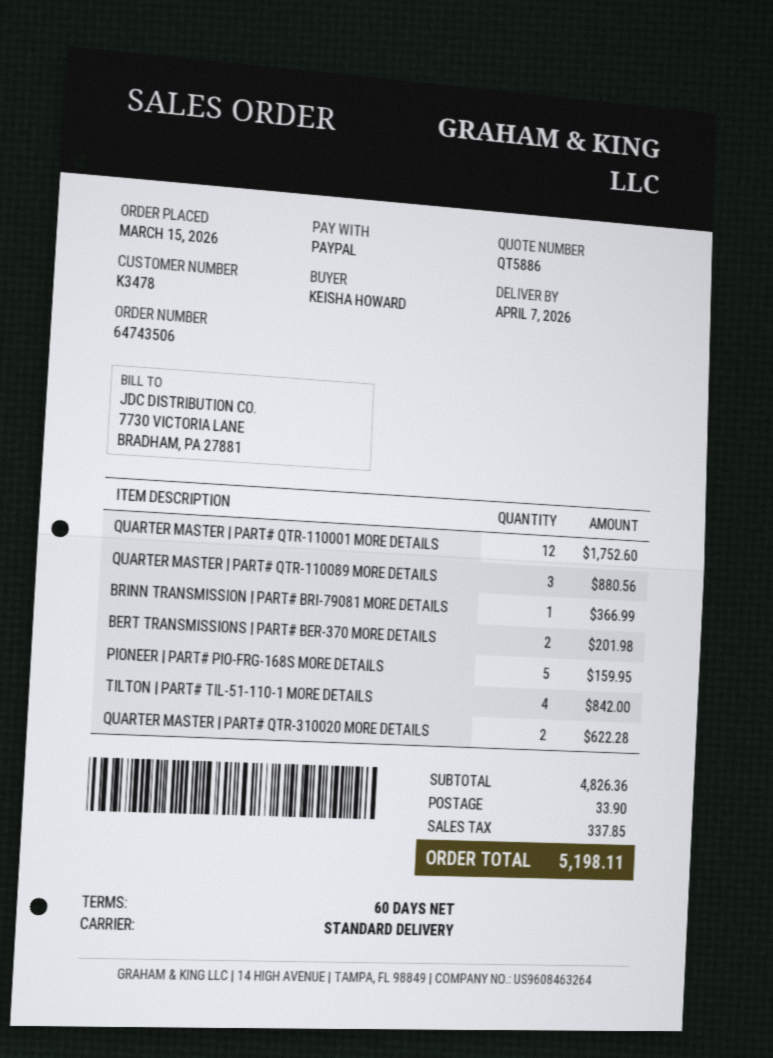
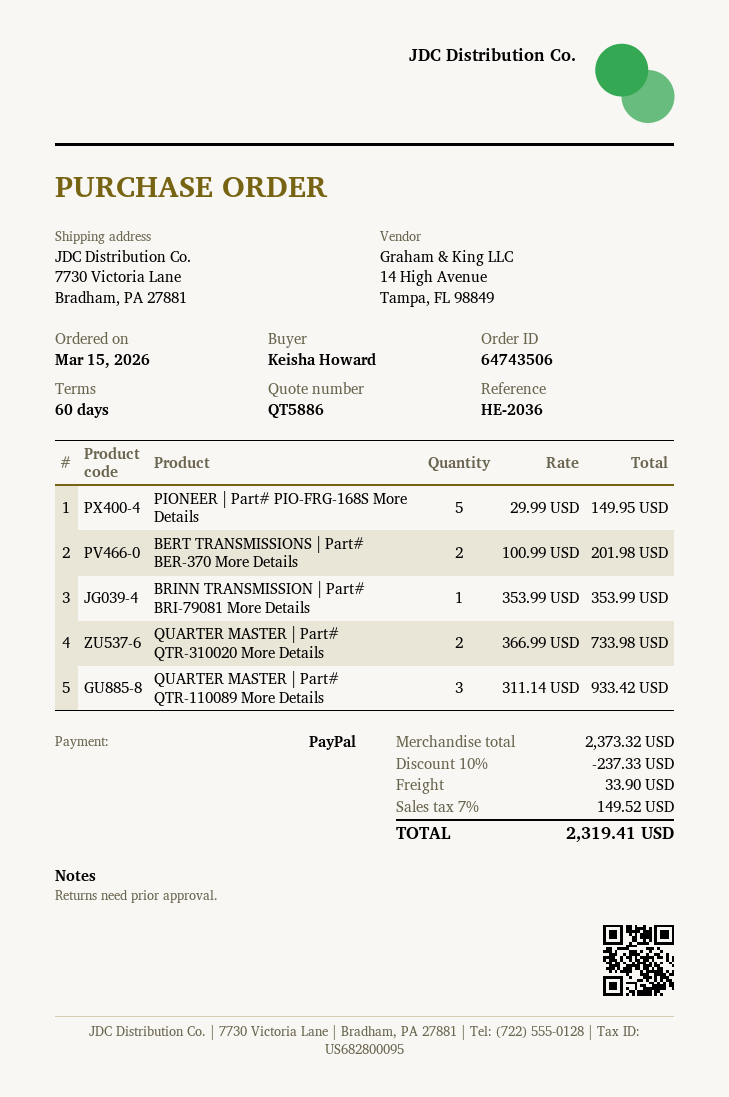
QUARTER MASTER | PART# QTR-110001 MORE DETAILS: 12 for 1752.60 -> none
QUARTER MASTER | PART# QTR-110089 MORE DETAILS: 3 for 880.56 -> 3 for 933.42
BRINN TRANSMISSION | PART# BRI-79081 MORE DETAILS: 1 for 366.99 -> 1 for 353.99
PIONEER | PART# PIO-FRG-168S MORE DETAILS: 5 for 159.95 -> 5 for 149.95
TILTON | PART# TIL-51-110-1 MORE DETAILS: 4 for 842.00 -> none
QUARTER MASTER | PART# QTR-310020 MORE DETAILS: 2 for 622.28 -> 2 for 733.98
subtotal: 4826.36 -> 2373.32
discount: none -> 10% = 237.33
tax: 337.85 -> 149.52
total: 5198.11 -> 2319.41

